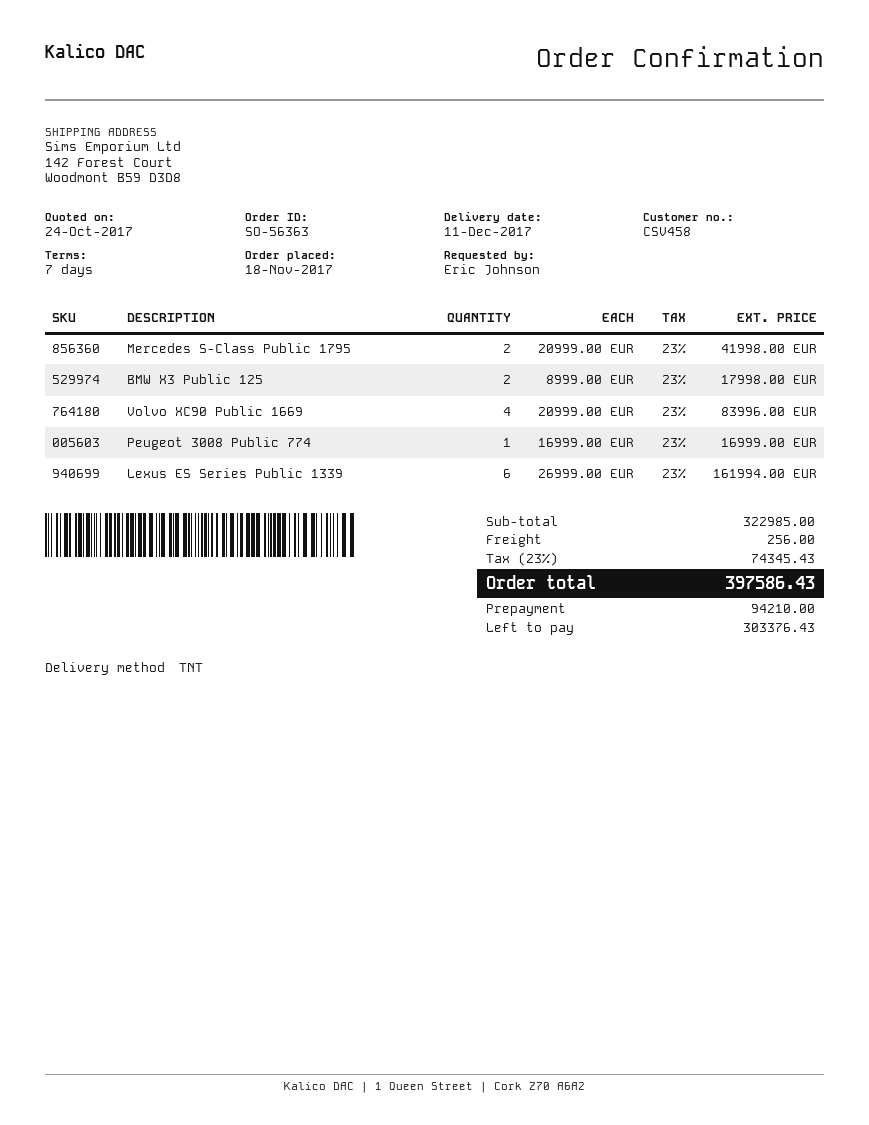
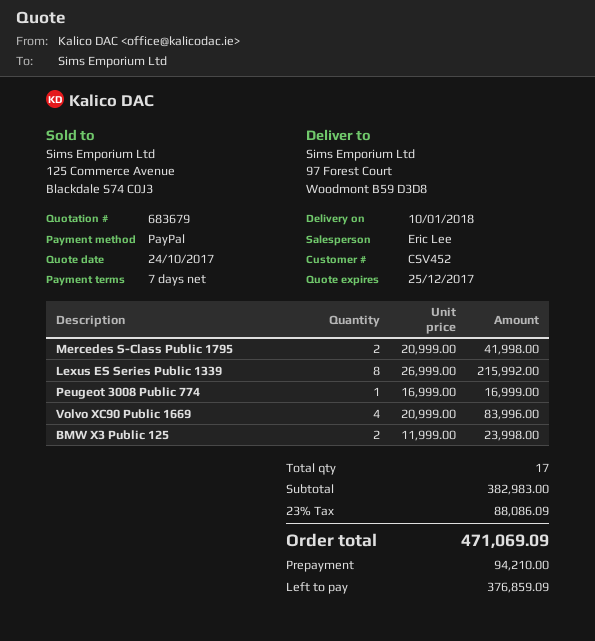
delivery date: 2017-12-11 -> 2018-01-10
customer number: CSV458 -> CSV452
ship to: 142 Forest Court, Woodmont B59 D3D8 -> 97 Forest Court, Woodmont B59 D3D8
BMW X3 Public 125: 2 x 8999.00 = 17998.00 -> 2 x 11999.00 = 23998.00
Lexus ES Series Public 1339: 6 x 26999.00 = 161994.00 -> 8 x 26999.00 = 215992.00
subtotal: 322985.00 -> 382983.00
shipping: 256.00 -> none
tax: 23% = 74345.43 -> 23% = 88086.09
total: 397586.43 -> 471069.09
balance: 303376.43 -> 376859.09

